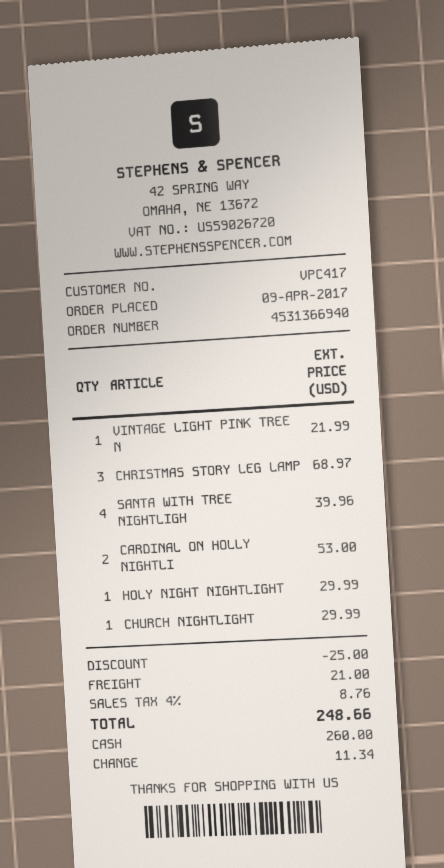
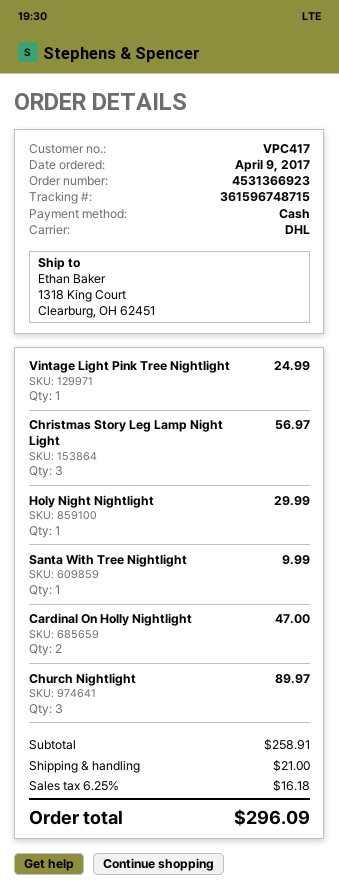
order number: 4531366940 -> 4531366923
VINTAGE LIGHT PINK TREE N: 1 for 21.99 -> 1 for 24.99
CHRISTMAS STORY LEG LAMP: 3 for 68.97 -> 3 for 56.97
SANTA WITH TREE NIGHTLIGH: 4 for 39.96 -> 1 for 9.99
CARDINAL ON HOLLY NIGHTLI: 2 for 53.00 -> 2 for 47.00
CHURCH NIGHTLIGHT: 1 for 29.99 -> 3 for 89.97
discount: 25.00 -> none
tax: 4% = 8.76 -> 6.25% = 16.18
total: 248.66 -> 296.09

